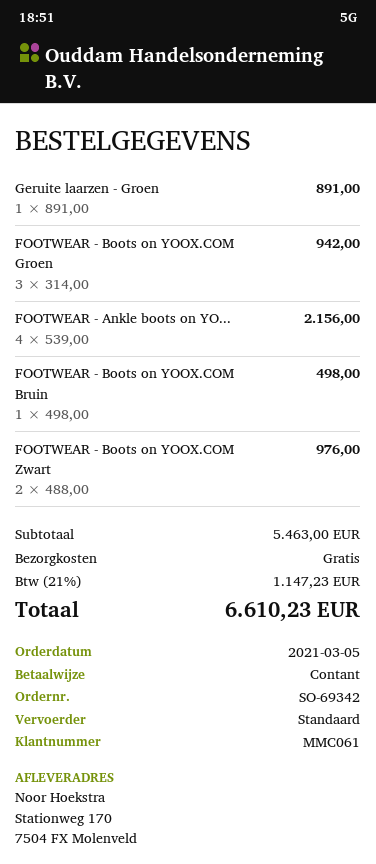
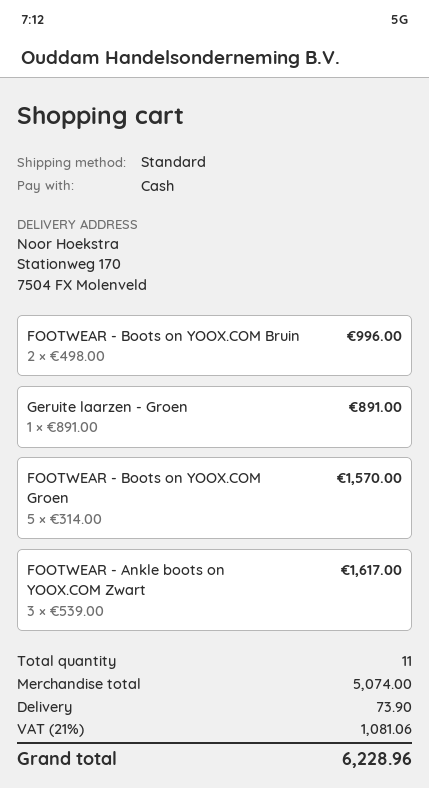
FOOTWEAR - Boots on YOOX.COM Groen: 3 x 314.00 = 942.00 -> 5 x 314.00 = 1570.00
FOOTWEAR - Ankle boots on YO...: 4 x 539.00 = 2156.00 -> 3 x 539.00 = 1617.00
FOOTWEAR - Boots on YOOX.COM Bruin: 1 x 498.00 = 498.00 -> 2 x 498.00 = 996.00
FOOTWEAR - Boots on YOOX.COM Zwart: 2 x 488.00 = 976.00 -> none
subtotal: 5463.00 -> 5074.00
shipping: 0.00 -> 73.90
tax: 21% = 1147.23 -> 21% = 1081.06
total: 6610.23 -> 6228.96

